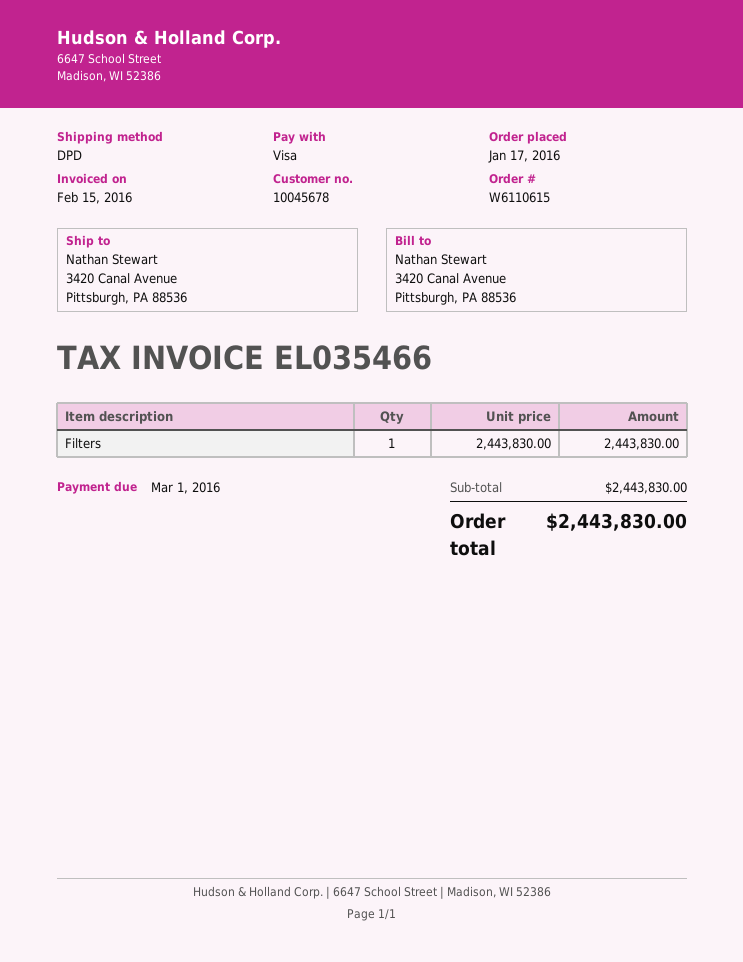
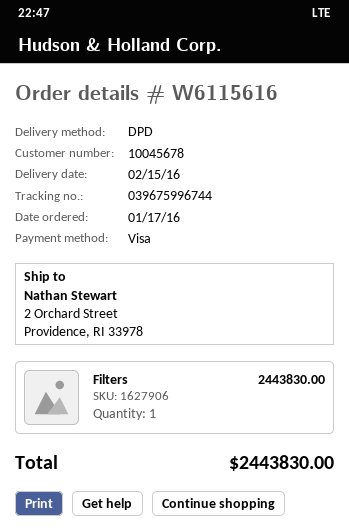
order number: W6110615 -> W6115616
ship to: 3420 Canal Avenue, Pittsburgh, PA 88536 -> 2 Orchard Street, Providence, RI 33978

